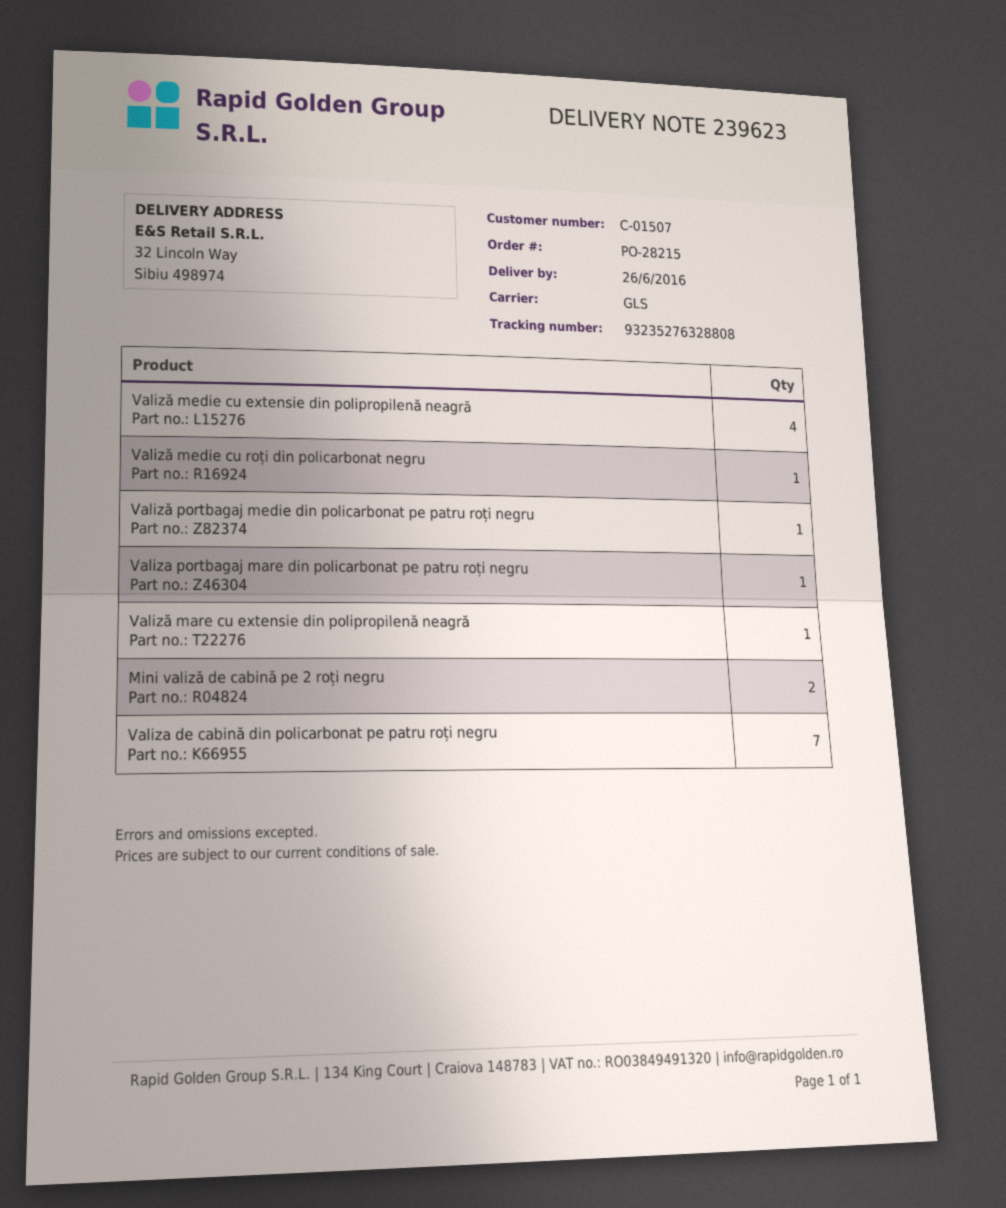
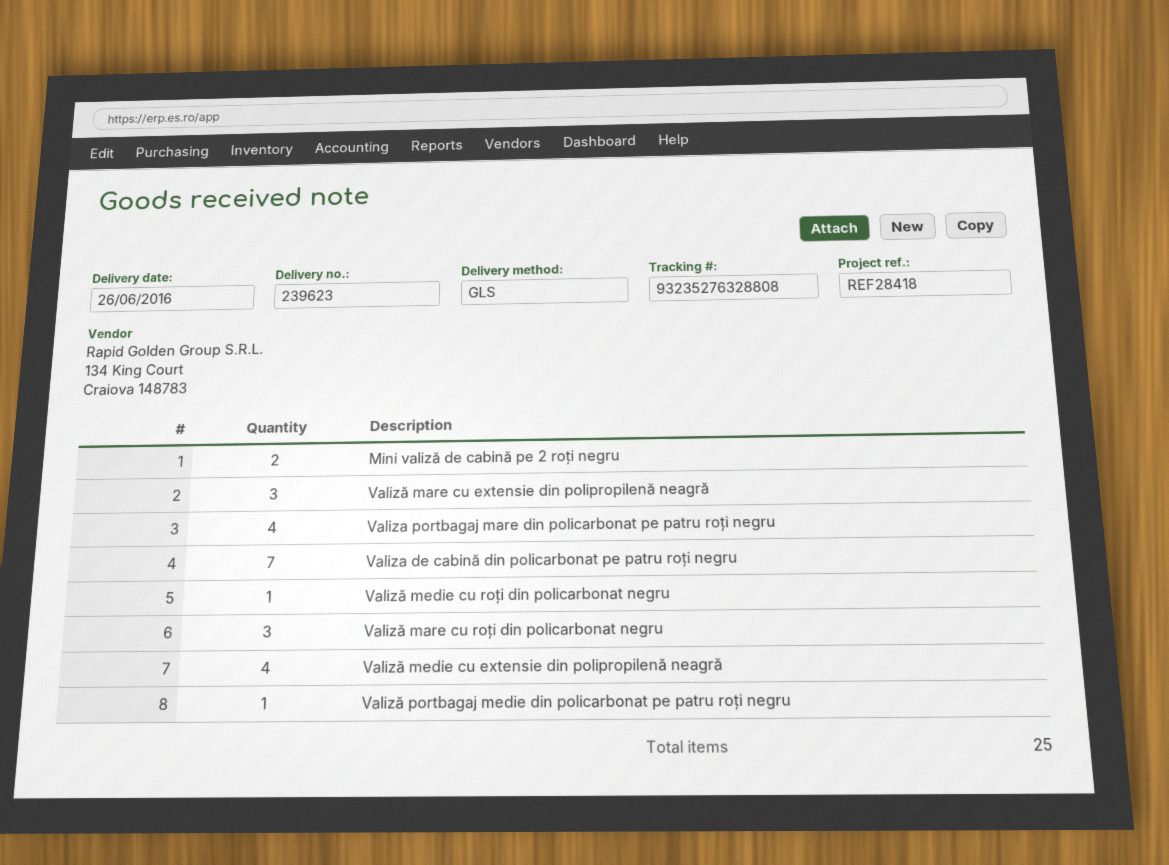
Valiza portbagaj mare din policarbonat pe patru roți negru: 1 -> 4
Valiză mare cu extensie din polipropilenă neagră: 1 -> 3
Valiză mare cu roți din policarbonat negru: none -> 3

